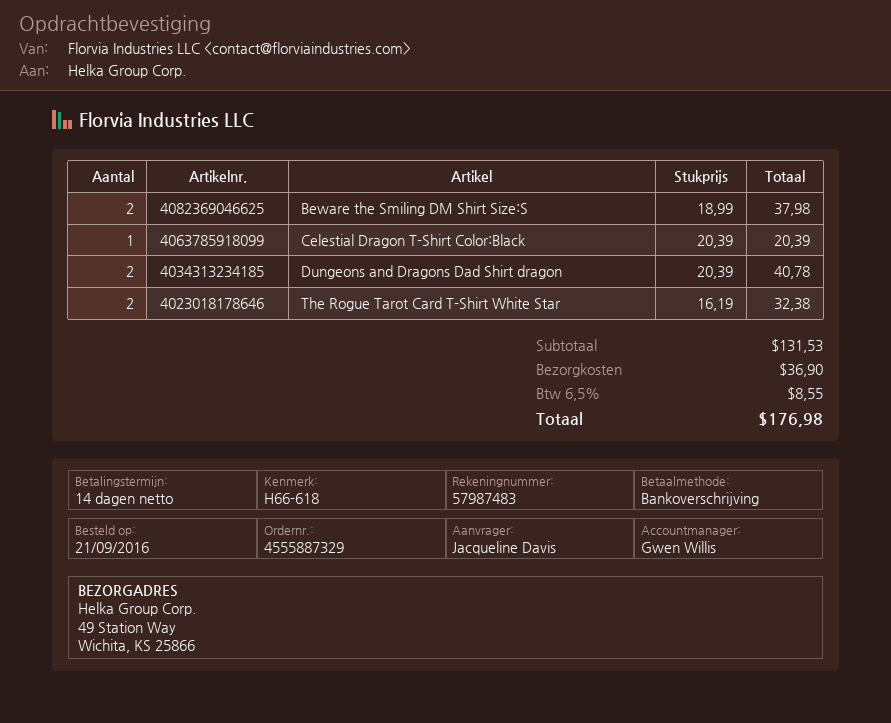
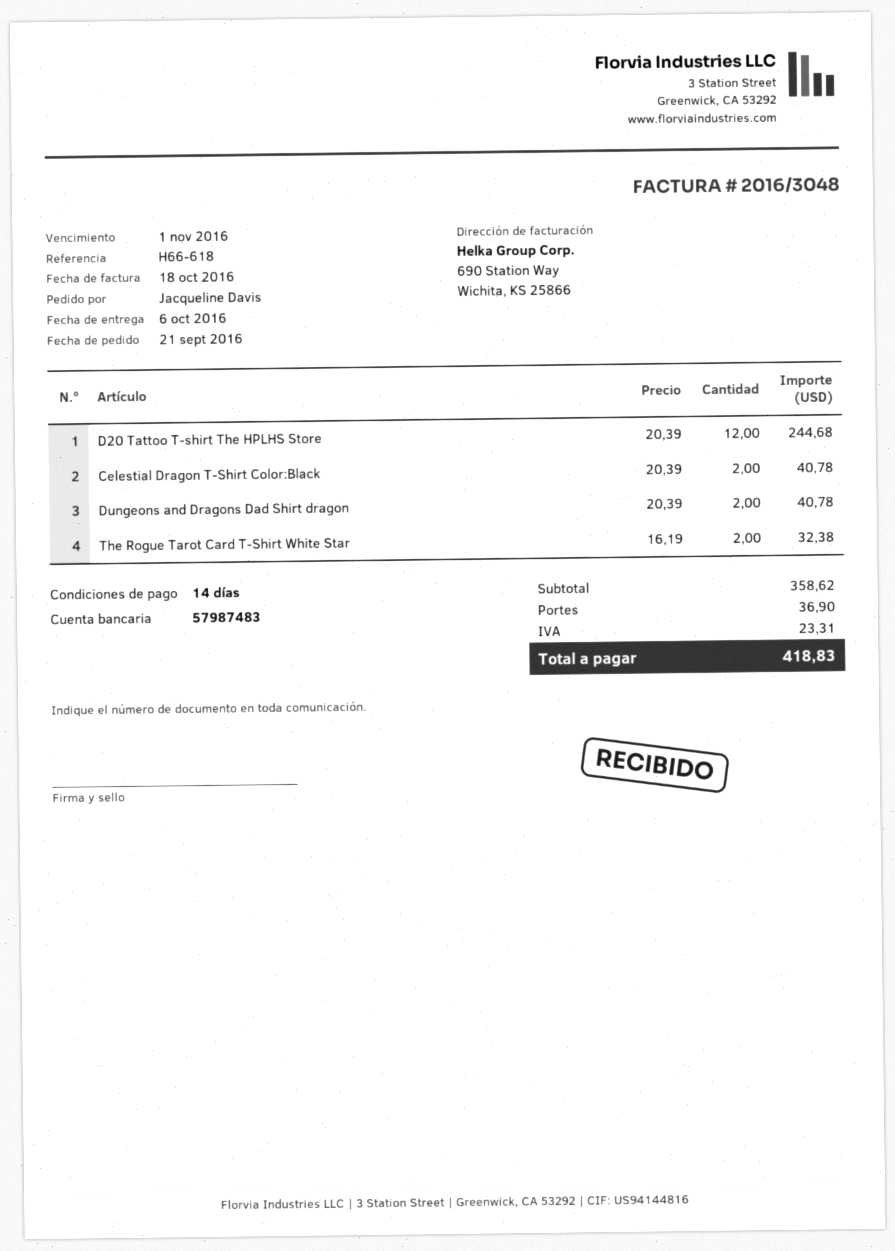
Beware the Smiling DM Shirt Size:S: 2 x 18.99 = 37.98 -> none
Celestial Dragon T-Shirt Color:Black: 1 x 20.39 = 20.39 -> 2 x 20.39 = 40.78
D20 Tattoo T-shirt The HPLHS Store: none -> 12 x 20.39 = 244.68
subtotal: 131.53 -> 358.62
tax: 8.55 -> 23.31
total: 176.98 -> 418.83

